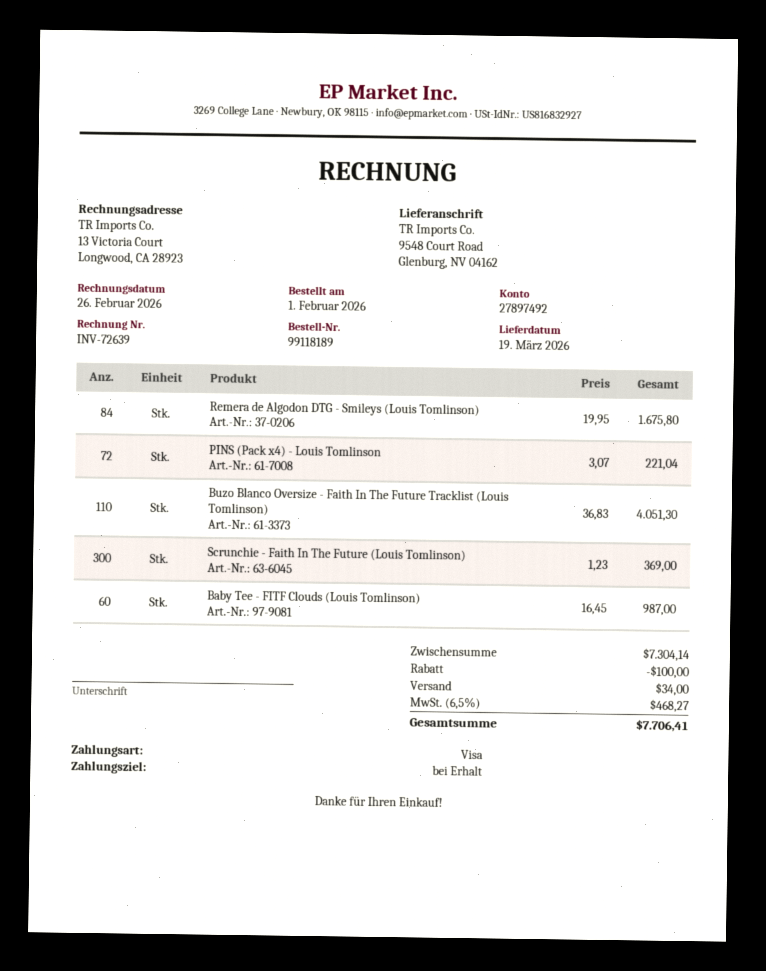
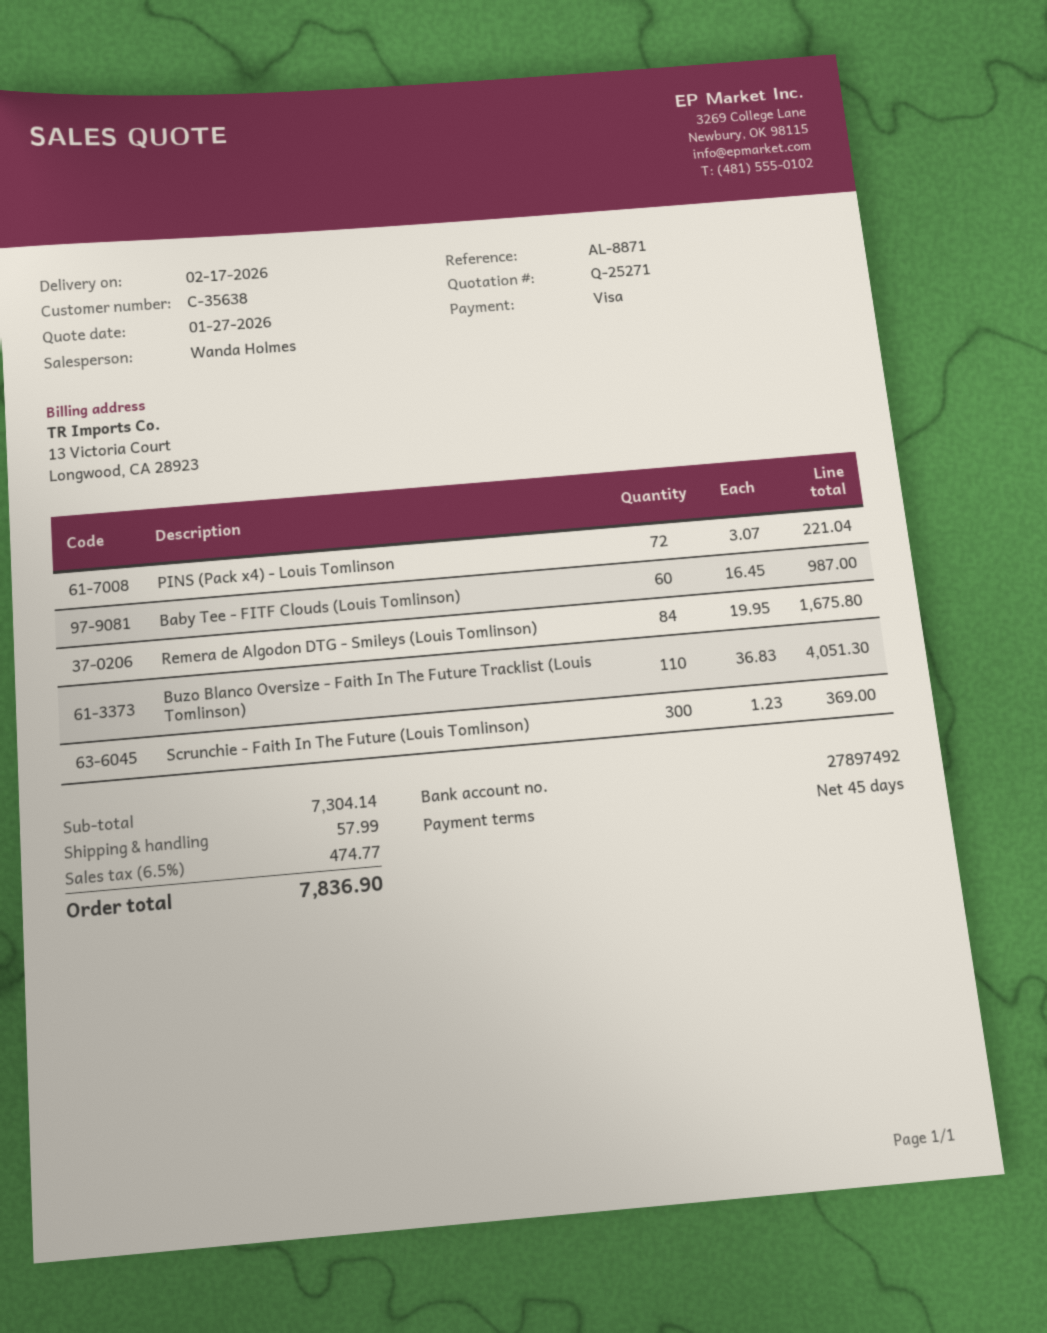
delivery date: 2026-03-19 -> 2026-02-17
payment terms: on receipt -> 45 days
discount: 100.00 -> none
shipping: 34.00 -> 57.99
tax: 6.5% = 468.27 -> 6.5% = 474.77
total: 7706.41 -> 7836.90

